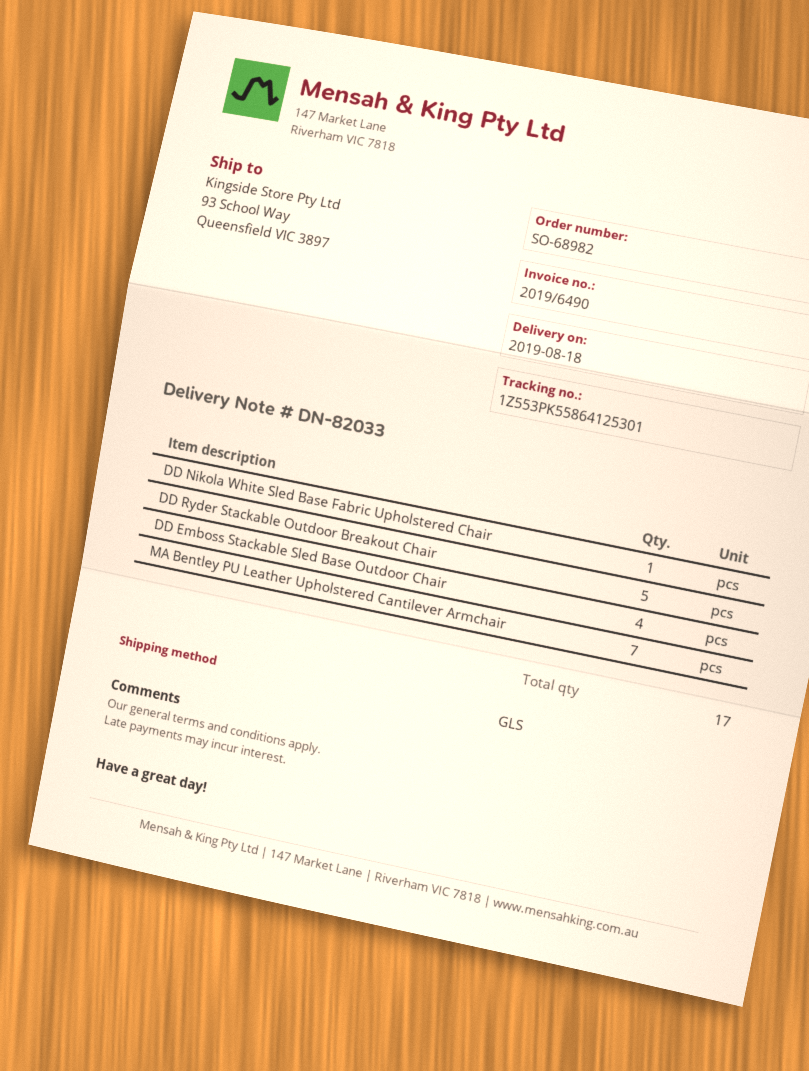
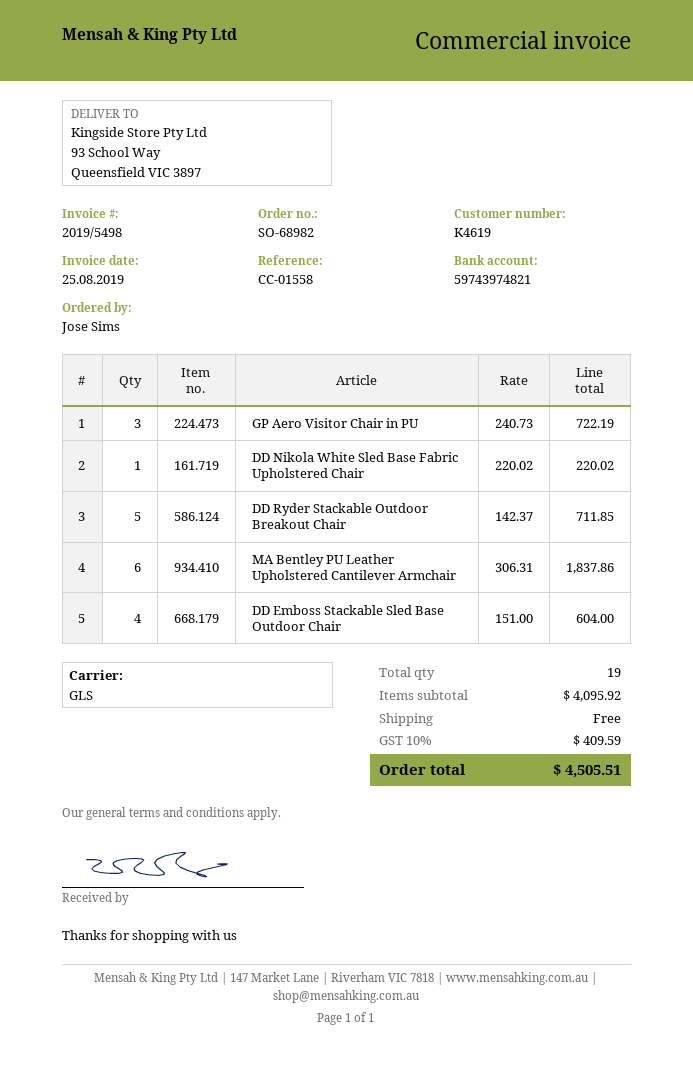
invoice number: 2019/6490 -> 2019/5498
MA Bentley PU Leather Upholstered Cantilever Armchair: 7 -> 6
GP Aero Visitor Chair in PU: none -> 3
total quantity: 17 -> 19

